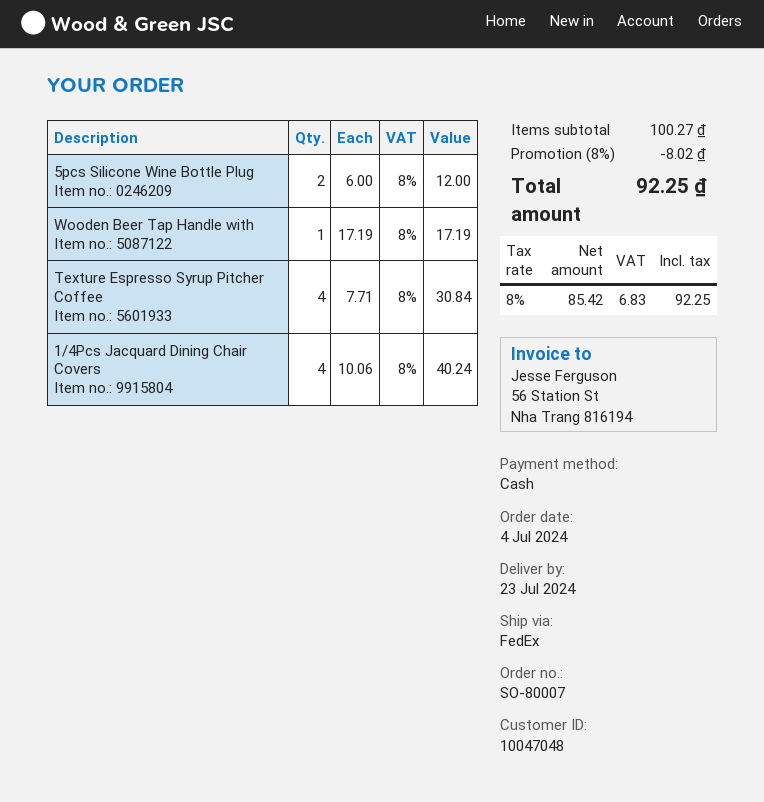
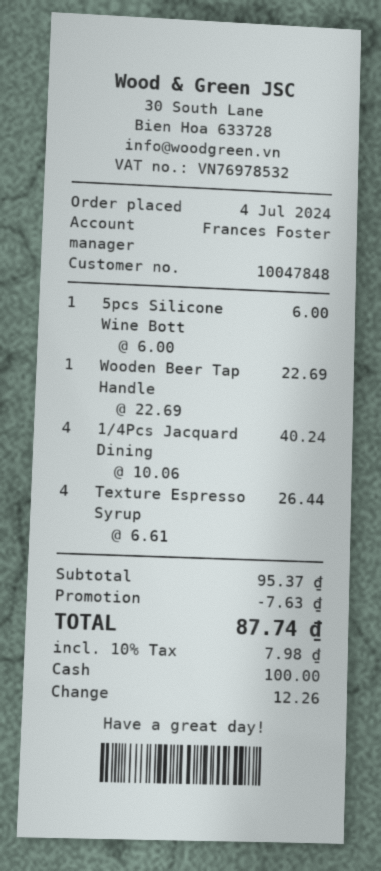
customer number: 10047048 -> 10047848
5pcs Silicone Wine Bottle Plug: 2 x 6.00 = 12.00 -> 1 x 6.00 = 6.00
Wooden Beer Tap Handle with: 1 x 17.19 = 17.19 -> 1 x 22.69 = 22.69
Texture Espresso Syrup Pitcher Coffee: 4 x 7.71 = 30.84 -> 4 x 6.61 = 26.44
subtotal: 100.27 -> 95.37
discount: 8.02 -> 7.63
tax: 8% = 6.83 -> 10% = 7.98
total: 92.25 -> 87.74

